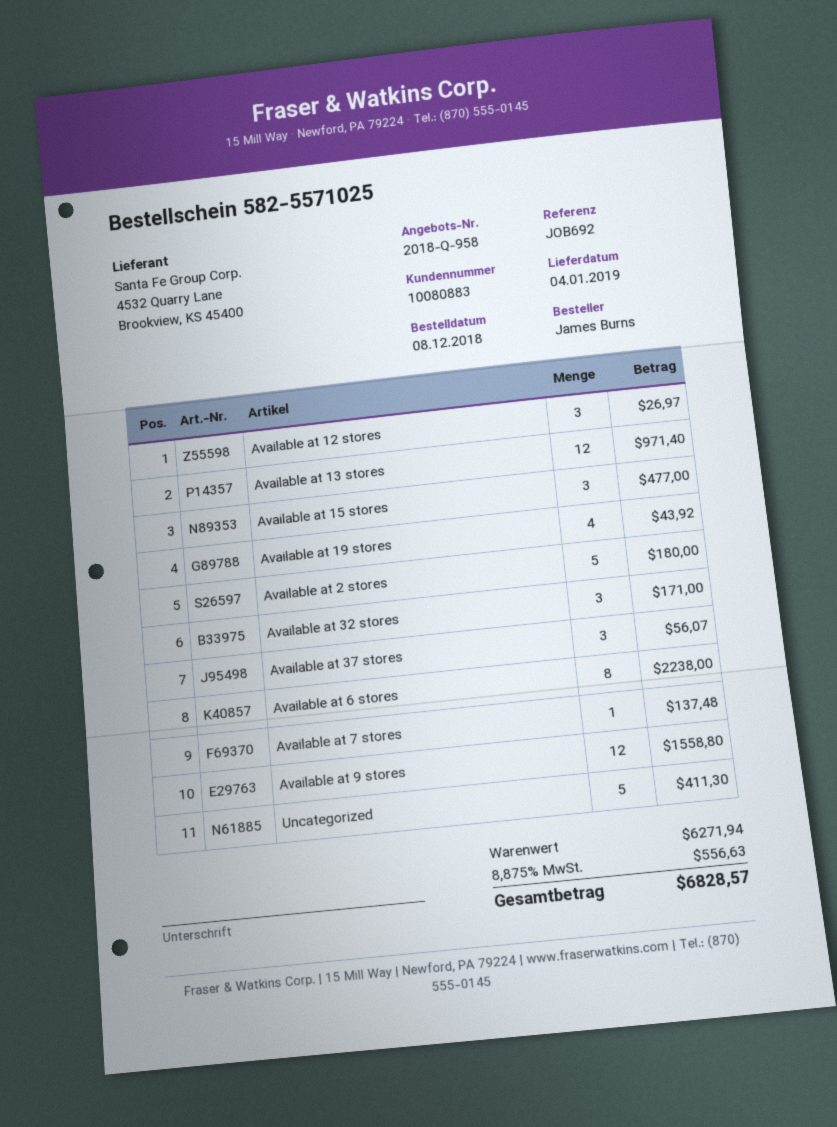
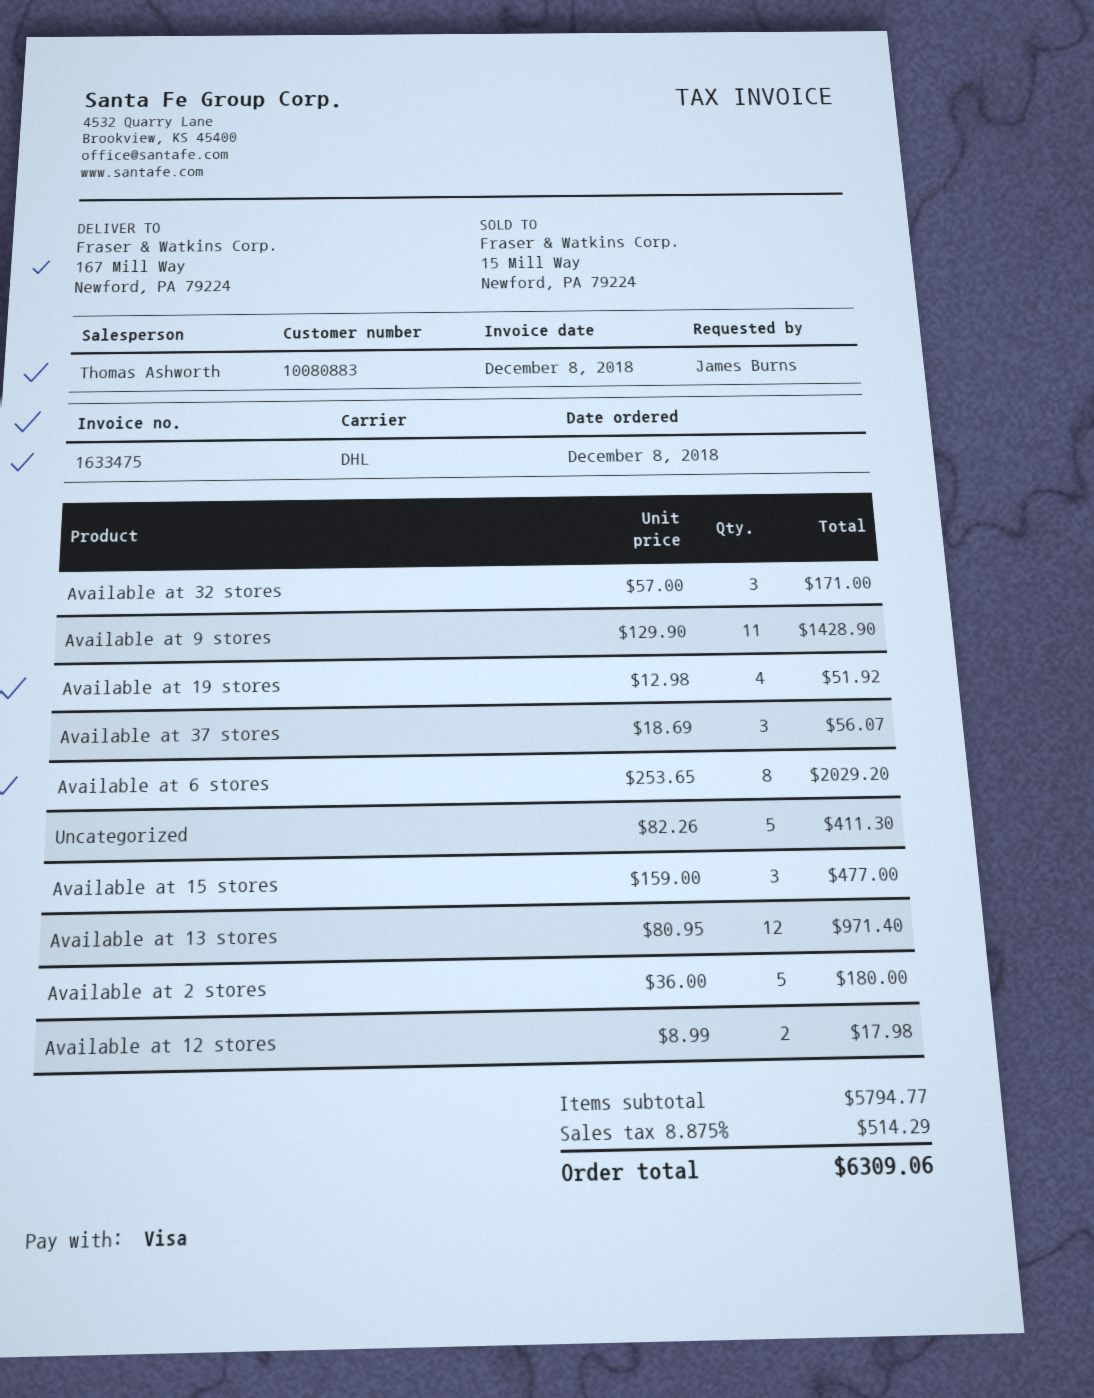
Available at 12 stores: 3 for 26.97 -> 2 for 17.98
Available at 19 stores: 4 for 43.92 -> 4 for 51.92
Available at 6 stores: 8 for 2238.00 -> 8 for 2029.20
Available at 7 stores: 1 for 137.48 -> none
Available at 9 stores: 12 for 1558.80 -> 11 for 1428.90
subtotal: 6271.94 -> 5794.77
tax: 8.875% = 556.63 -> 8.875% = 514.29
total: 6828.57 -> 6309.06

